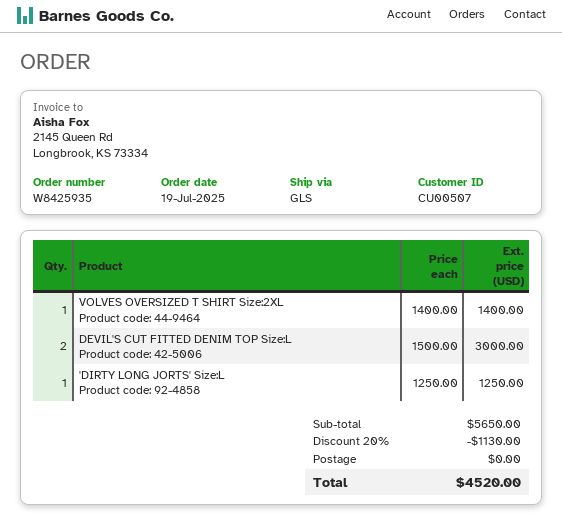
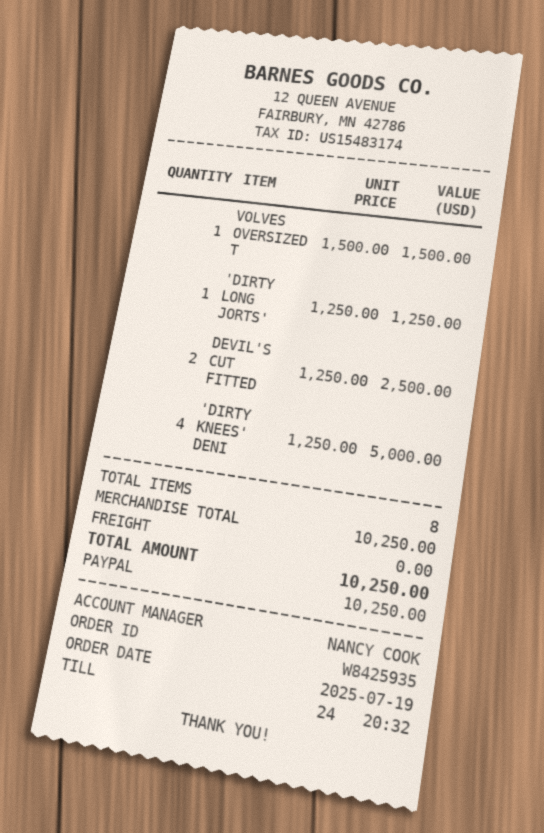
VOLVES OVERSIZED T SHIRT Size:2XL: 1 x 1400.00 = 1400.00 -> 1 x 1500.00 = 1500.00
DEVIL'S CUT FITTED DENIM TOP Size:L: 2 x 1500.00 = 3000.00 -> 2 x 1250.00 = 2500.00
'DIRTY KNEES' DENI: none -> 4 x 1250.00 = 5000.00
subtotal: 5650.00 -> 10250.00
discount: 20% = 1130.00 -> none
total: 4520.00 -> 10250.00

